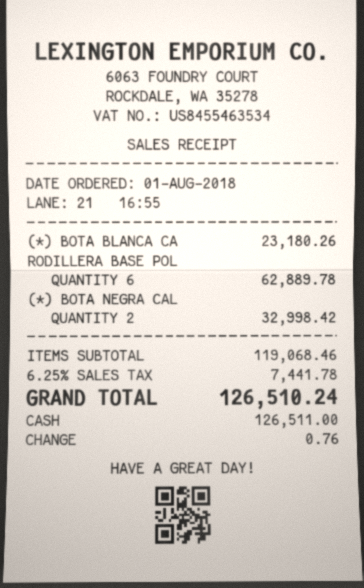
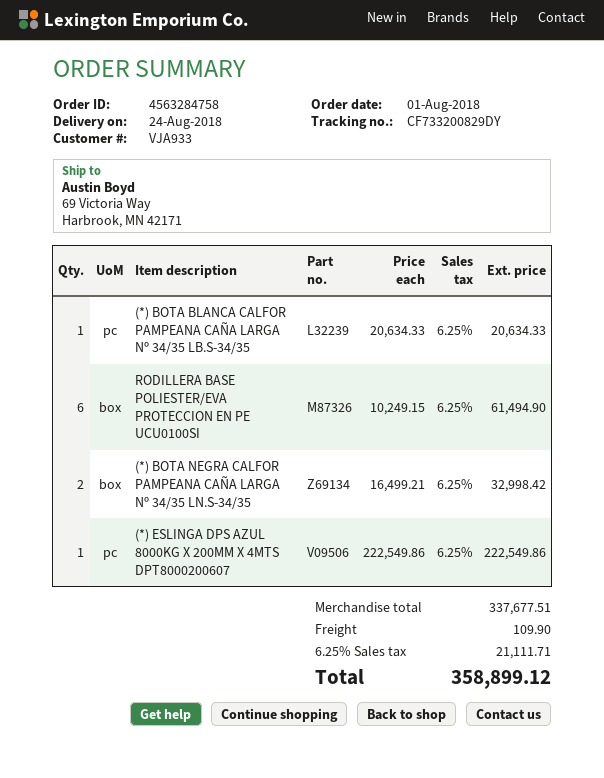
(*) BOTA BLANCA CA: 1 for 23180.26 -> 1 for 20634.33
RODILLERA BASE POL: 6 for 62889.78 -> 6 for 61494.90
(*) ESLINGA DPS AZUL 8000KG X 200MM X 4MTS DPT8000200607: none -> 1 for 222549.86
subtotal: 119068.46 -> 337677.51
shipping: none -> 109.90
tax: 6.25% = 7441.78 -> 6.25% = 21111.71
total: 126510.24 -> 358899.12

